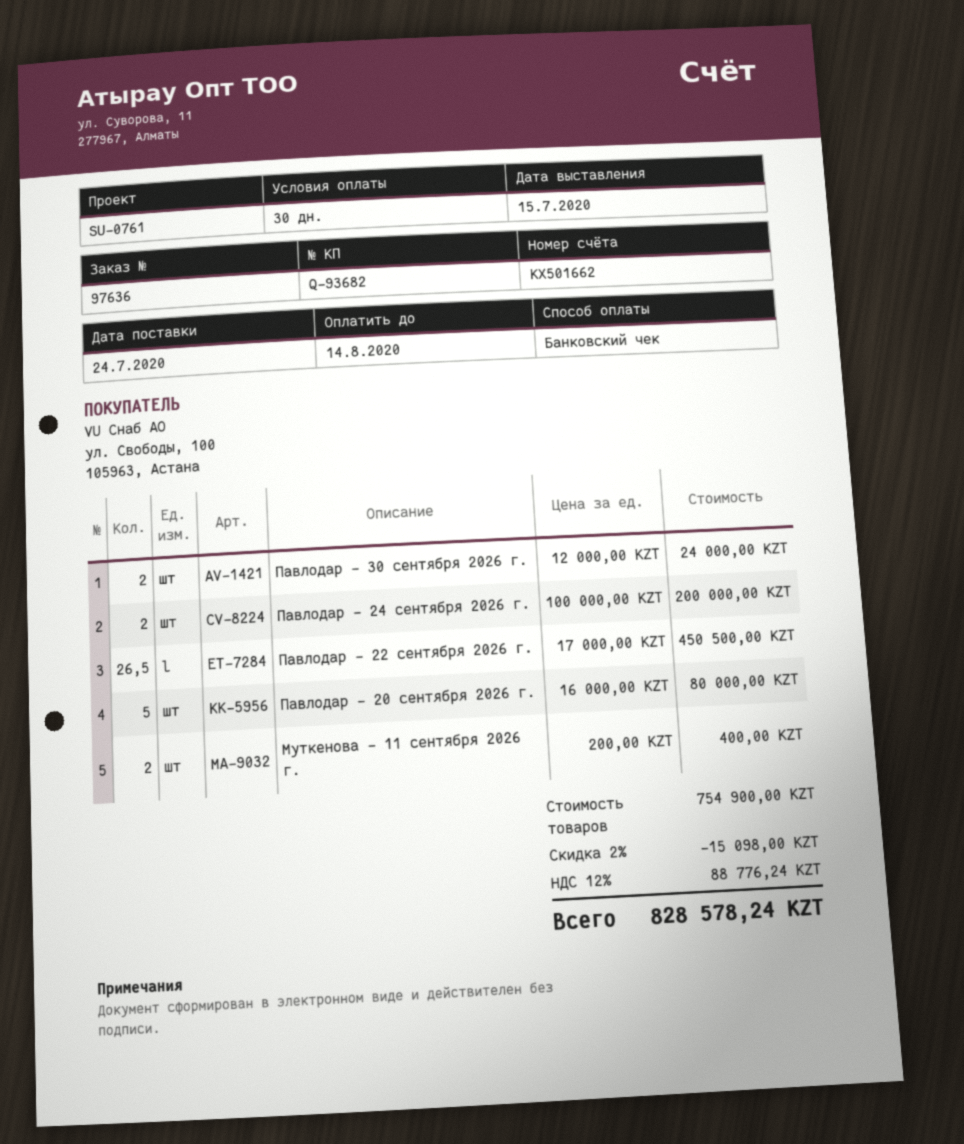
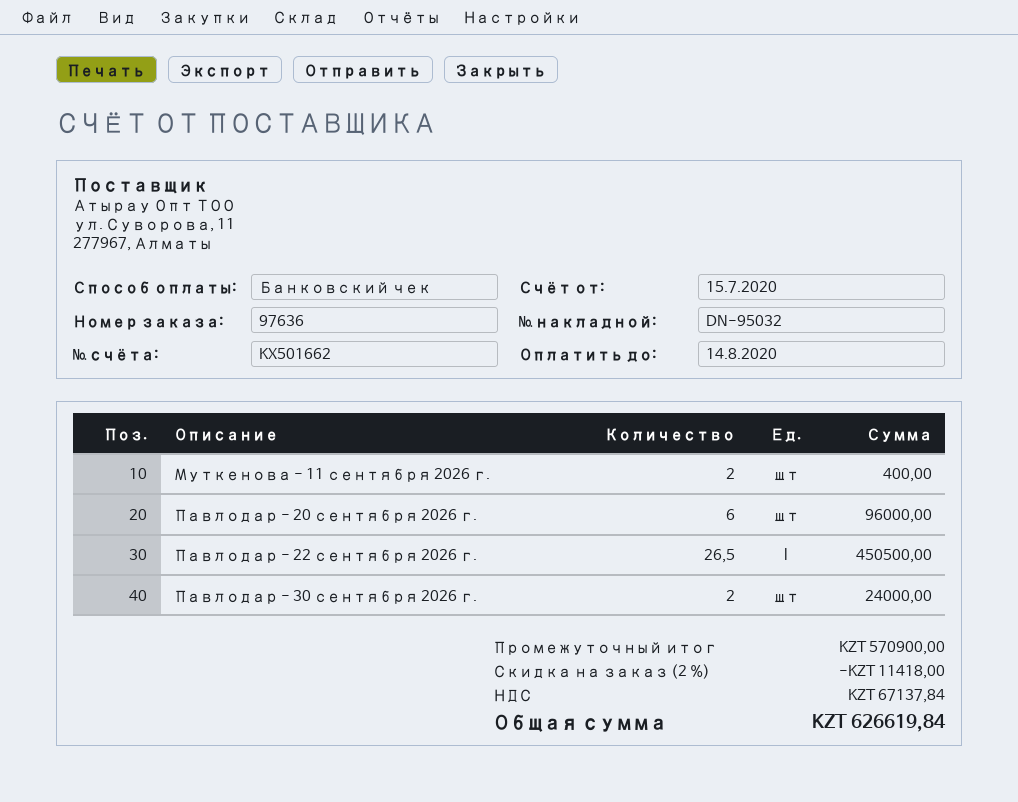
Павлодар - 24 сентября 2026 г.: 2 for 200000.00 -> none
Павлодар - 20 сентября 2026 г.: 5 for 80000.00 -> 6 for 96000.00
subtotal: 754900.00 -> 570900.00
discount: 2% = 15098.00 -> 2% = 11418.00
tax: 88776.24 -> 67137.84
total: 828578.24 -> 626619.84

